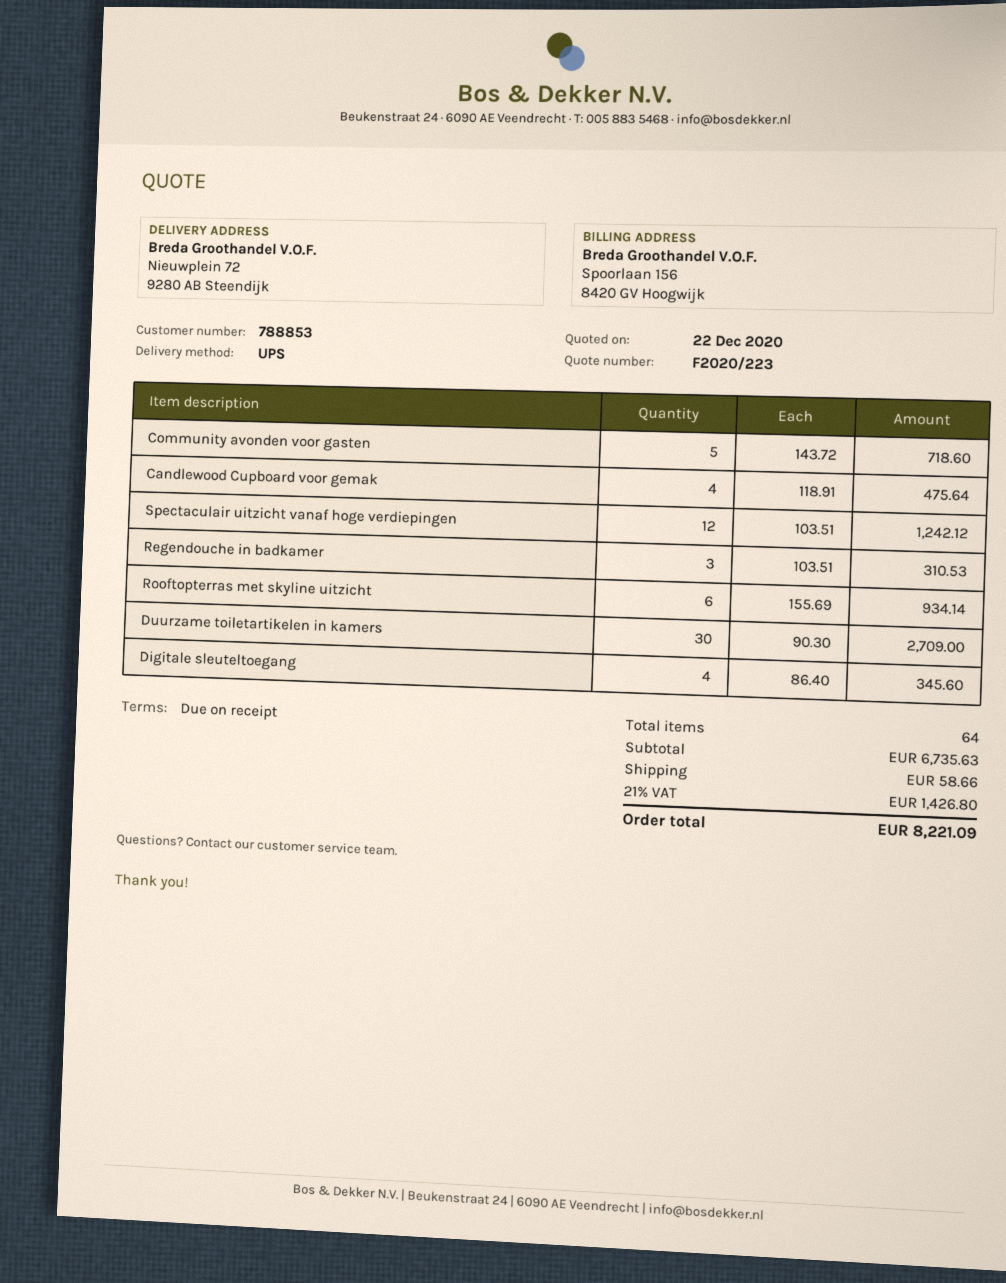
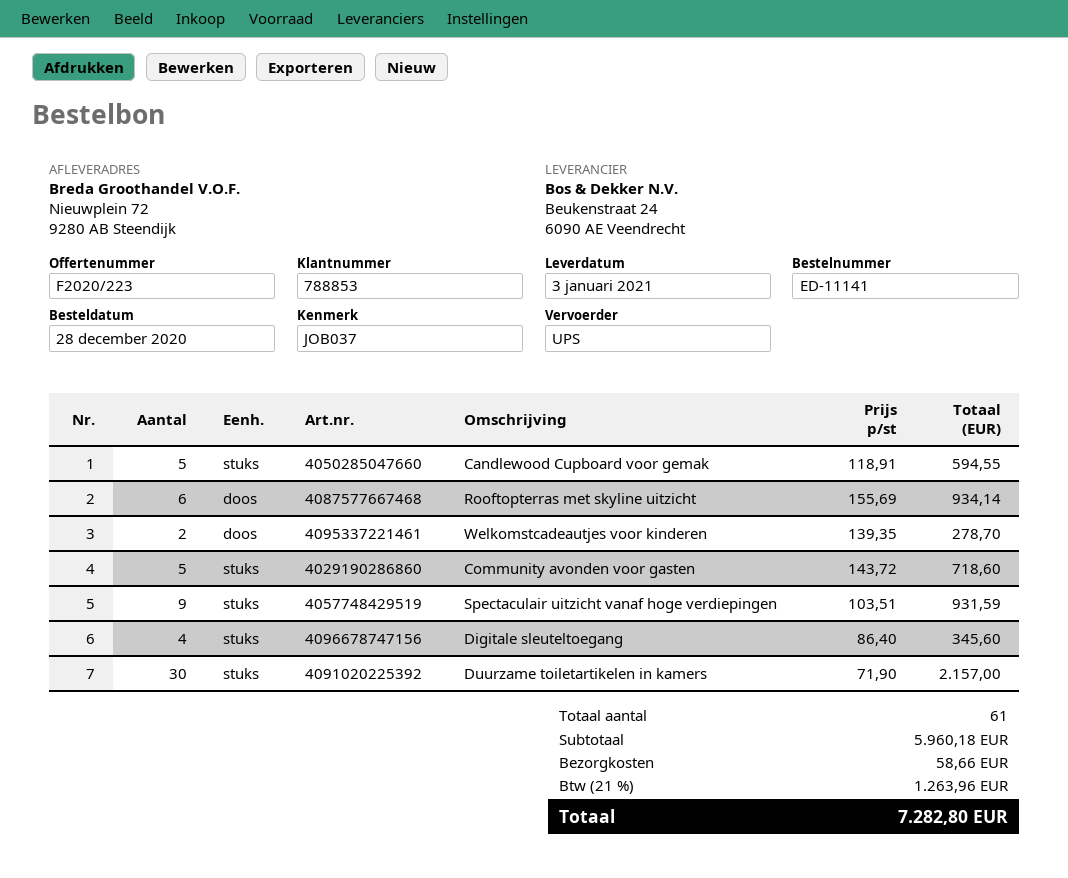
Candlewood Cupboard voor gemak: 4 x 118.91 = 475.64 -> 5 x 118.91 = 594.55
Spectaculair uitzicht vanaf hoge verdiepingen: 12 x 103.51 = 1242.12 -> 9 x 103.51 = 931.59
Regendouche in badkamer: 3 x 103.51 = 310.53 -> none
Duurzame toiletartikelen in kamers: 30 x 90.30 = 2709.00 -> 30 x 71.90 = 2157.00
Welkomstcadeautjes voor kinderen: none -> 2 x 139.35 = 278.70
total quantity: 64 -> 61
subtotal: 6735.63 -> 5960.18
tax: 21% = 1426.80 -> 21% = 1263.96
total: 8221.09 -> 7282.80

